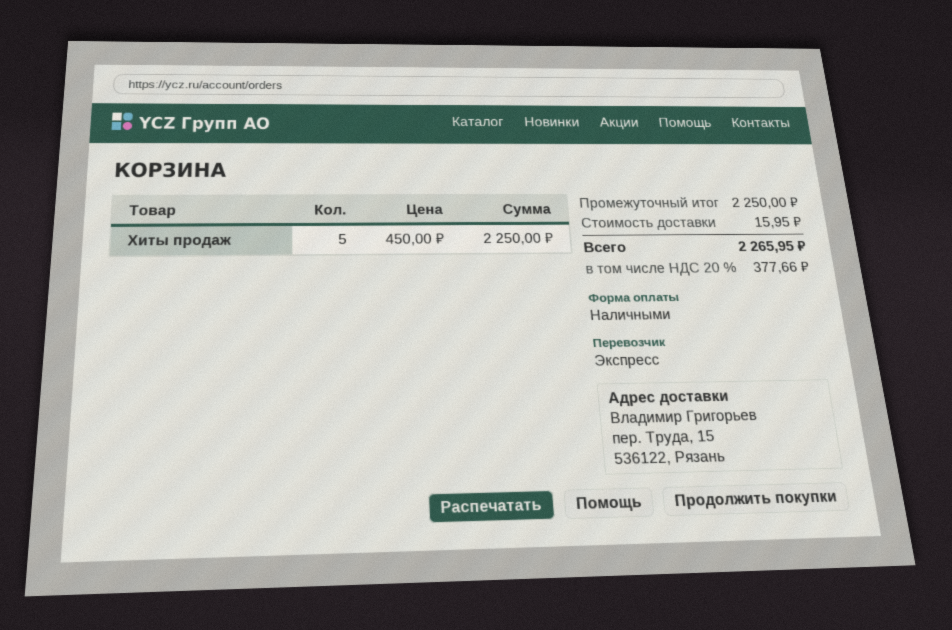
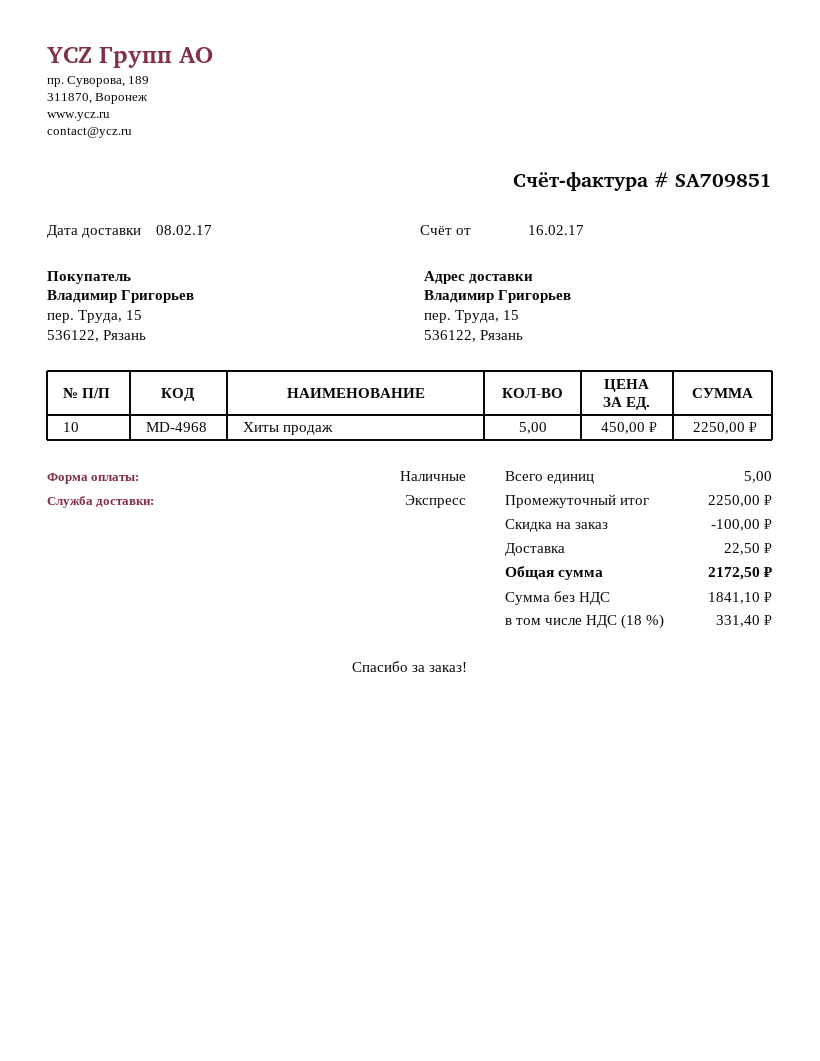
discount: none -> 100.00
shipping: 15.95 -> 22.50
tax: 20% = 377.66 -> 18% = 331.40
total: 2265.95 -> 2172.50

